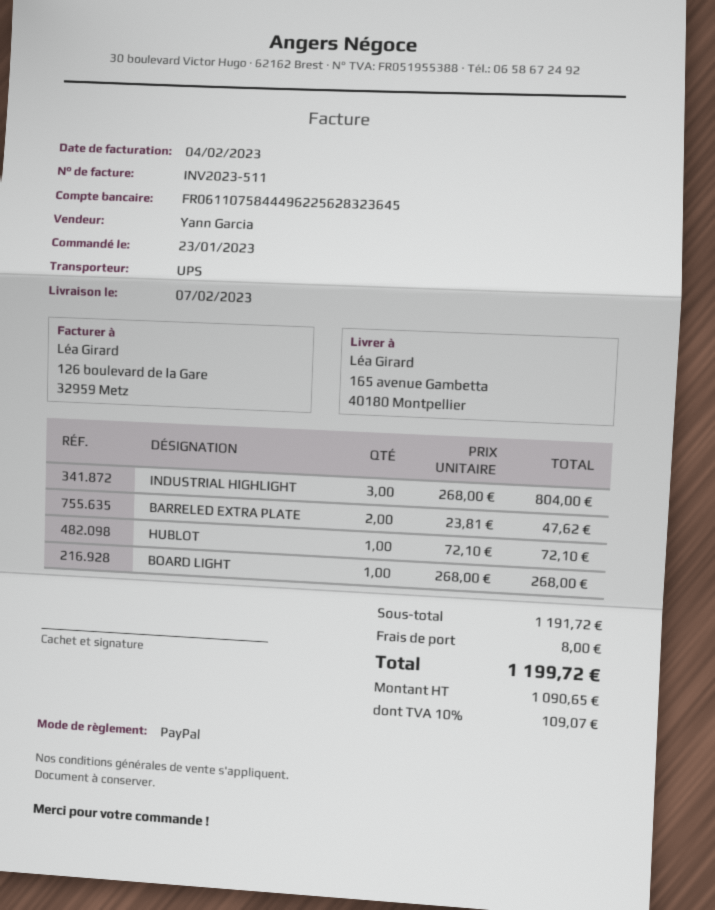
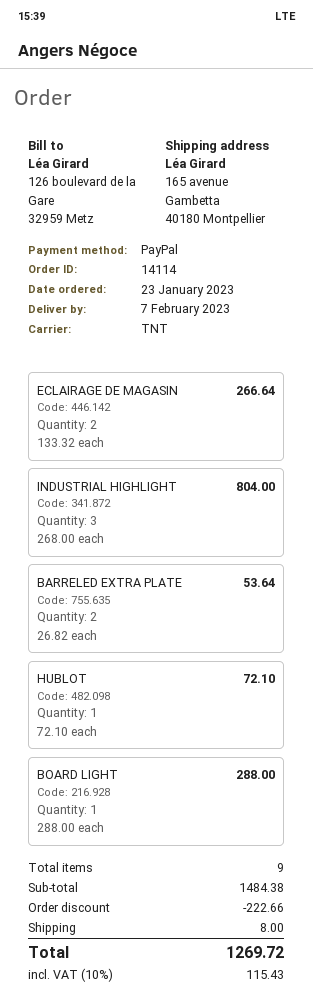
shipping method: UPS -> TNT
BARRELED EXTRA PLATE: 2 x 23.81 = 47.62 -> 2 x 26.82 = 53.64
BOARD LIGHT: 1 x 268.00 = 268.00 -> 1 x 288.00 = 288.00
ECLAIRAGE DE MAGASIN: none -> 2 x 133.32 = 266.64
subtotal: 1191.72 -> 1484.38
discount: none -> 222.66
tax: 10% = 109.07 -> 10% = 115.43
total: 1199.72 -> 1269.72

